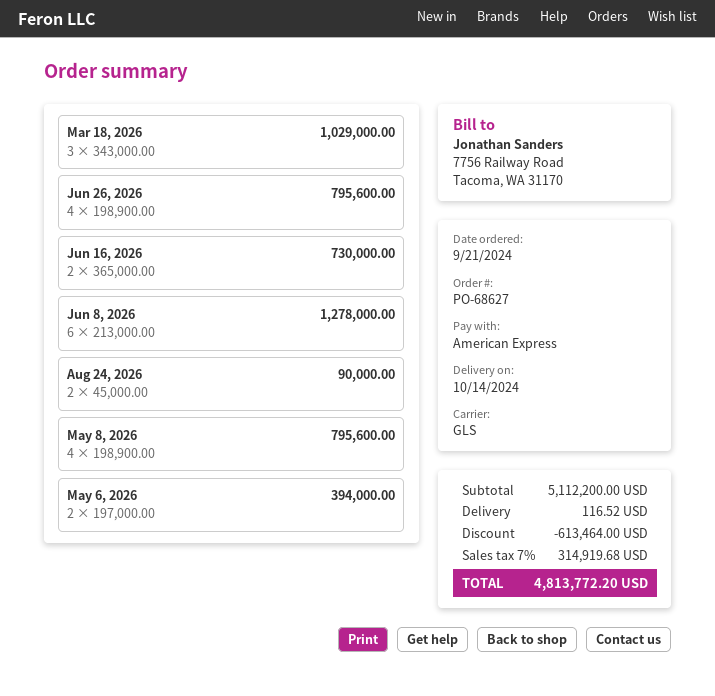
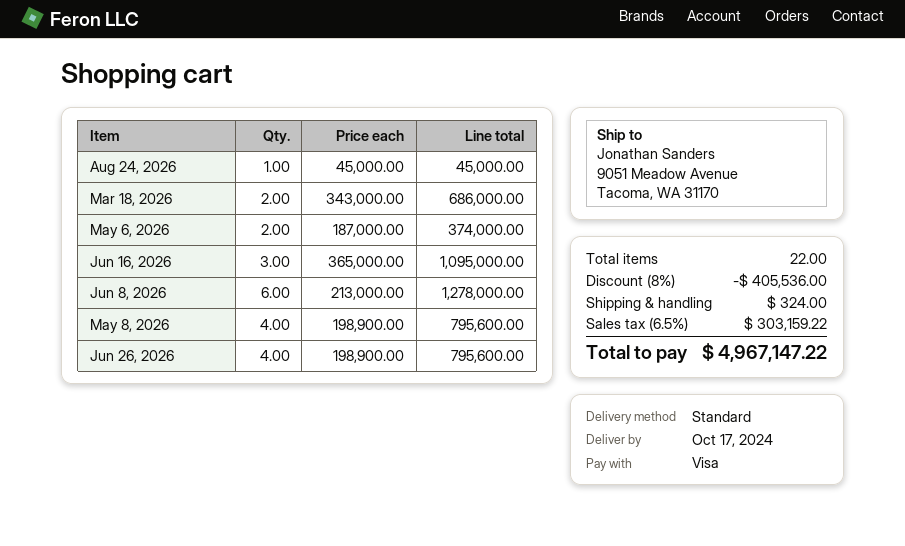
delivery date: 2024-10-14 -> 2024-10-17
payment method: American Express -> Visa
shipping method: GLS -> standard
Mar 18, 2026: 3 x 343000.00 = 1029000.00 -> 2 x 343000.00 = 686000.00
Jun 16, 2026: 2 x 365000.00 = 730000.00 -> 3 x 365000.00 = 1095000.00
Aug 24, 2026: 2 x 45000.00 = 90000.00 -> 1 x 45000.00 = 45000.00
May 6, 2026: 2 x 197000.00 = 394000.00 -> 2 x 187000.00 = 374000.00
discount: 613464.00 -> 405536.00
shipping: 116.52 -> 324.00
tax: 7% = 314919.68 -> 6.5% = 303159.22
total: 4813772.20 -> 4967147.22

